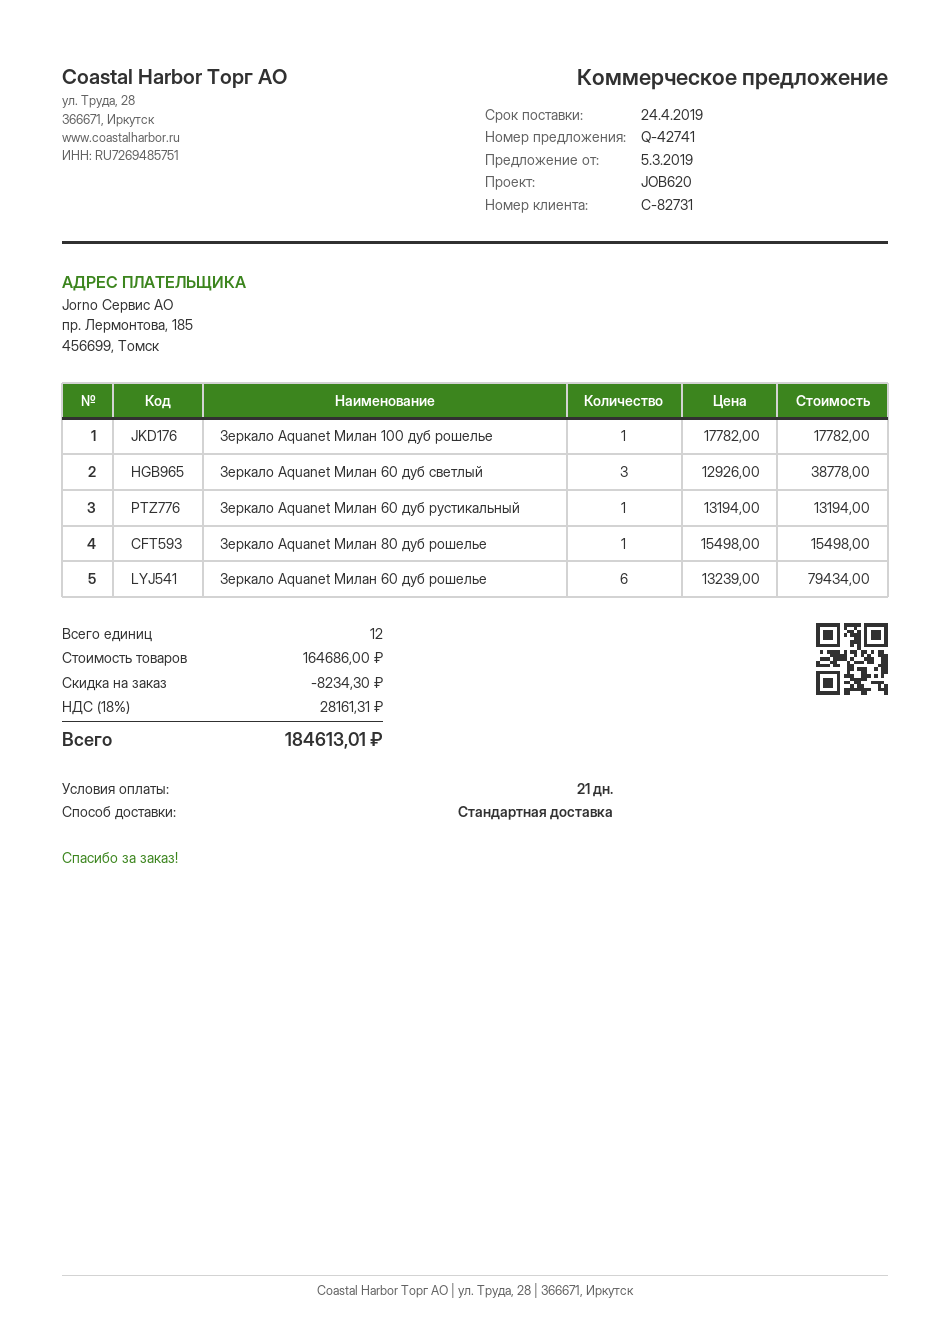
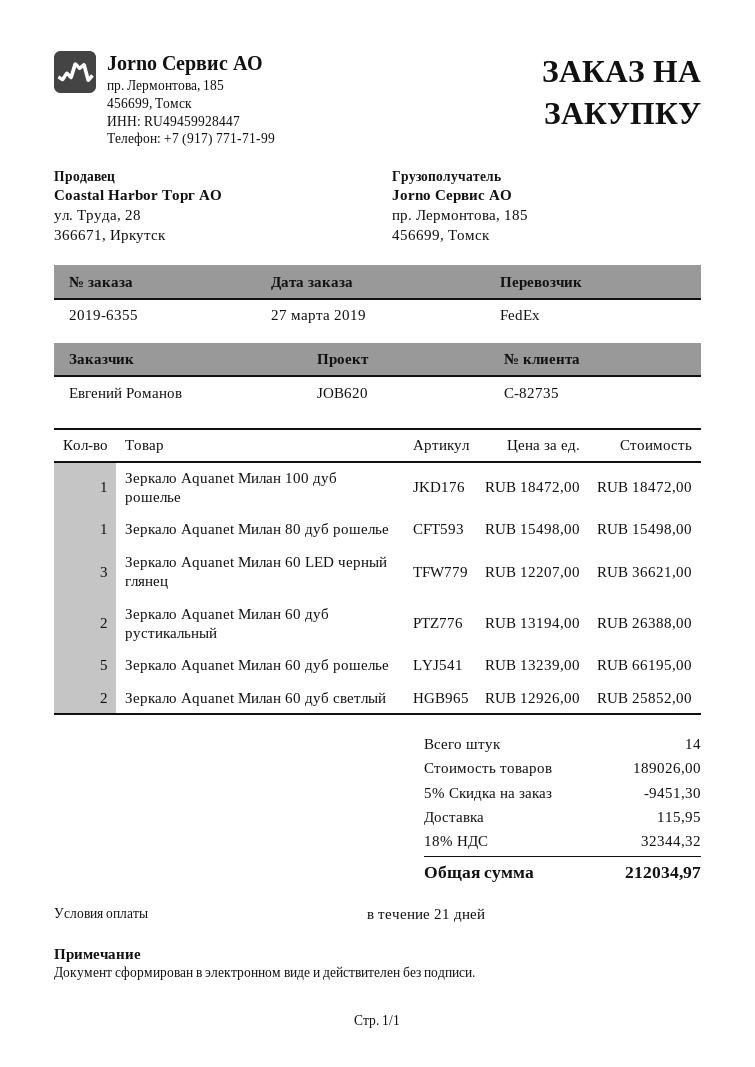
customer number: C-82731 -> C-82735
shipping method: standard -> FedEx
Зеркало Aquanet Милан 100 дуб рошелье: 1 x 17782.00 = 17782.00 -> 1 x 18472.00 = 18472.00
Зеркало Aquanet Милан 60 дуб светлый: 3 x 12926.00 = 38778.00 -> 2 x 12926.00 = 25852.00
Зеркало Aquanet Милан 60 дуб рустикальный: 1 x 13194.00 = 13194.00 -> 2 x 13194.00 = 26388.00
Зеркало Aquanet Милан 60 дуб рошелье: 6 x 13239.00 = 79434.00 -> 5 x 13239.00 = 66195.00
Зеркало Aquanet Милан 60 LED черный глянец: none -> 3 x 12207.00 = 36621.00
total quantity: 12 -> 14
subtotal: 164686.00 -> 189026.00
discount: 8234.30 -> 9451.30
shipping: none -> 115.95
tax: 18% = 28161.31 -> 18% = 32344.32
total: 184613.01 -> 212034.97

